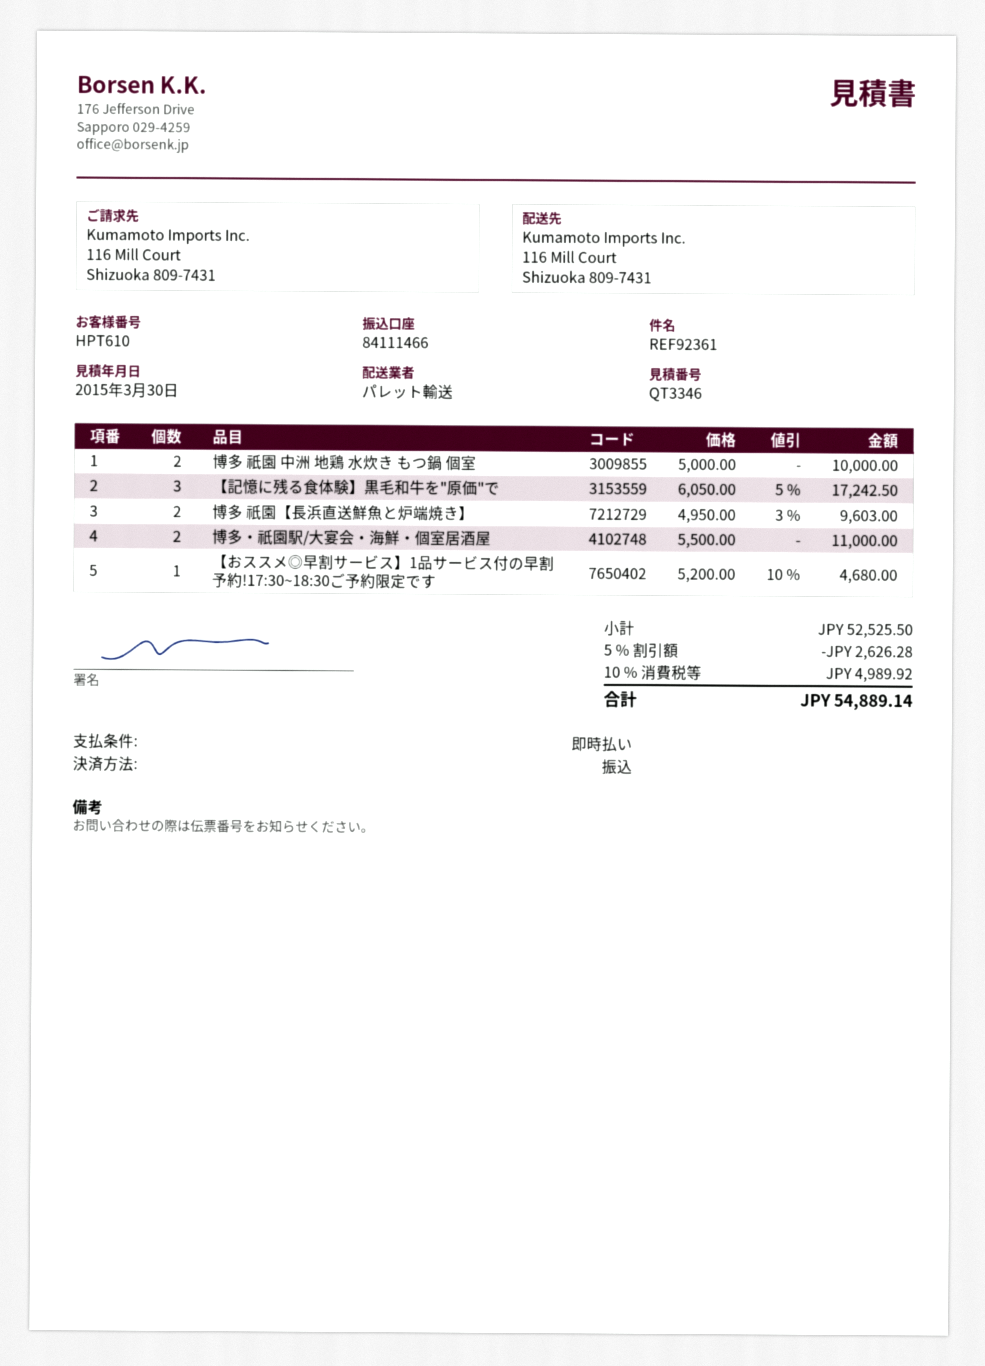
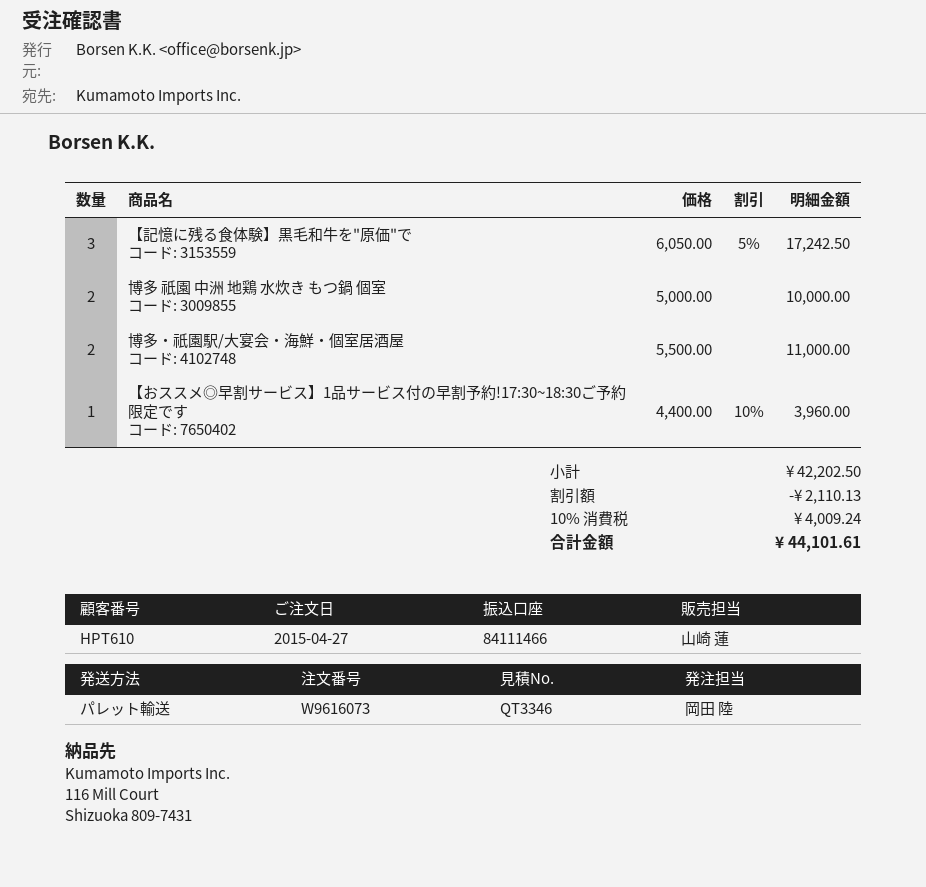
博多 祇園【長浜直送鮮魚と炉端焼き】: 2 x 4950.00 - 3% = 9603.00 -> none
【おススメ◎早割サービス】1品サービス付の早割予約!17:30~18:30ご予約限定です: 1 x 5200.00 - 10% = 4680.00 -> 1 x 4400.00 - 10% = 3960.00
subtotal: 52525.50 -> 42202.50
discount: 2626.28 -> 2110.13
tax: 10% = 4989.92 -> 10% = 4009.24
total: 54889.14 -> 44101.61

